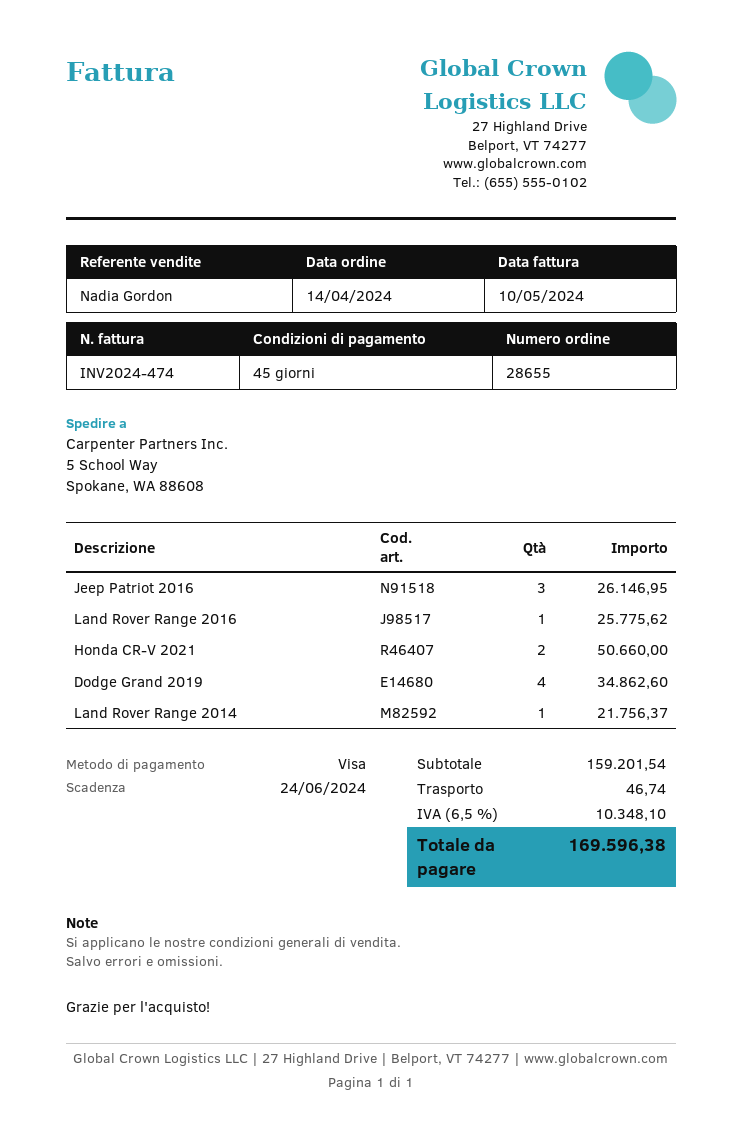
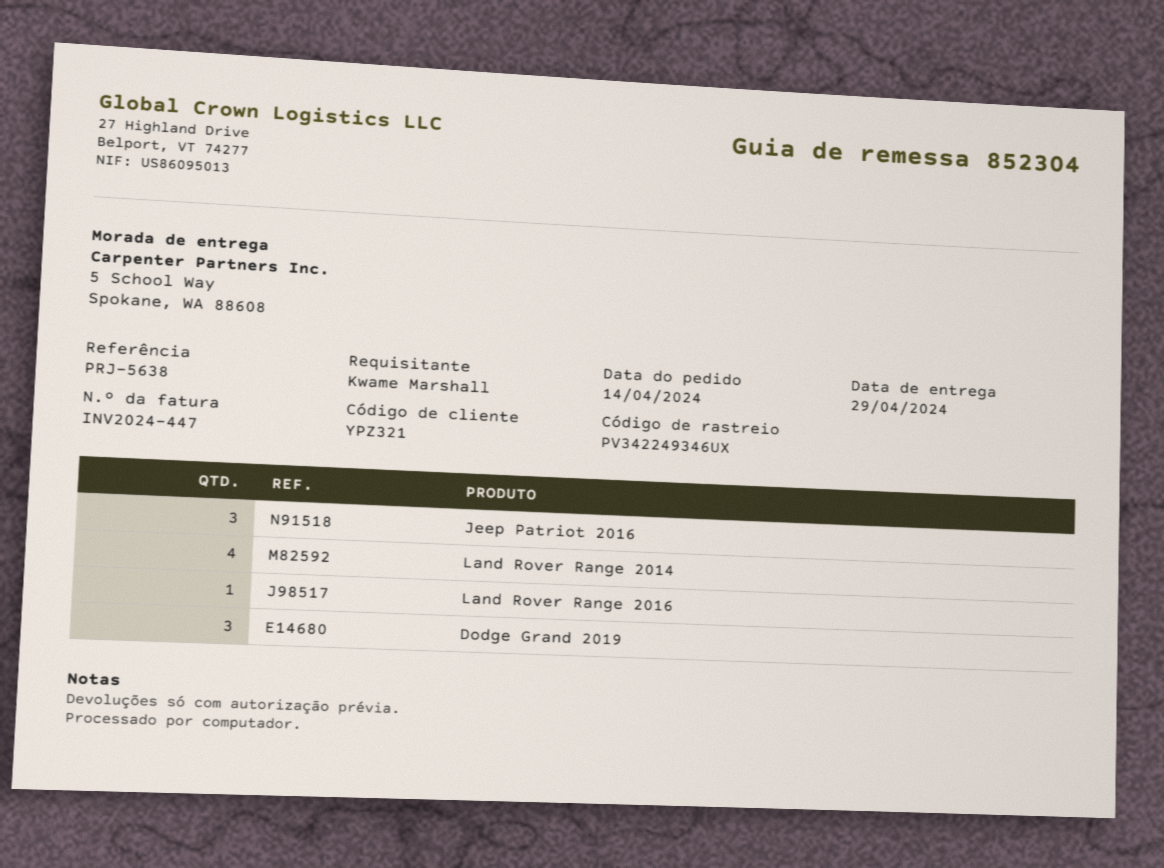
invoice number: INV2024-474 -> INV2024-447
Honda CR-V 2021: 2 -> none
Dodge Grand 2019: 4 -> 3
Land Rover Range 2014: 1 -> 4

